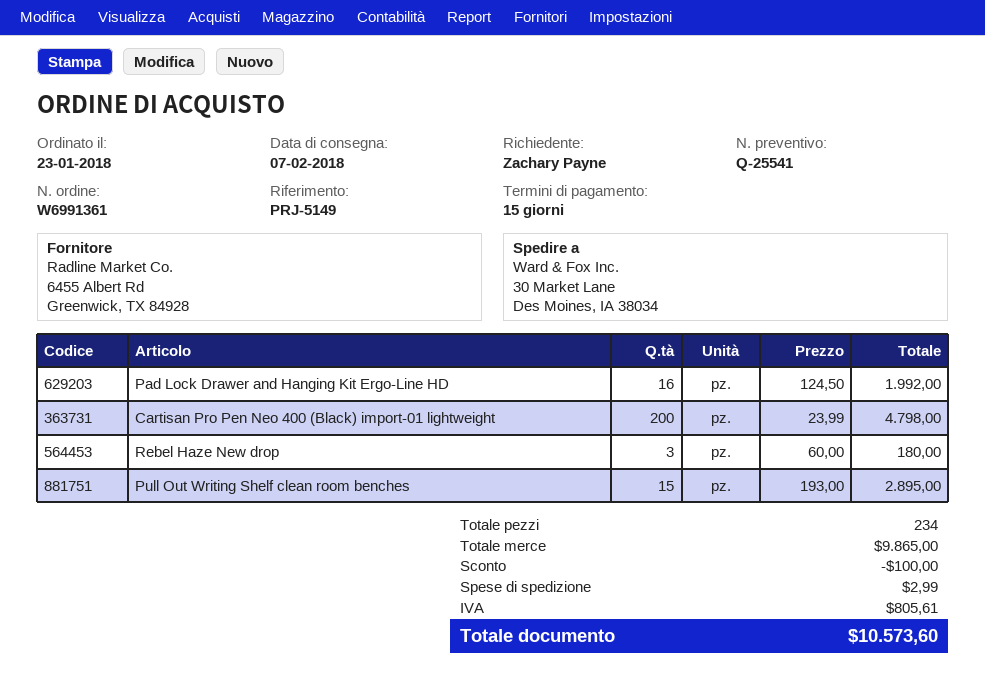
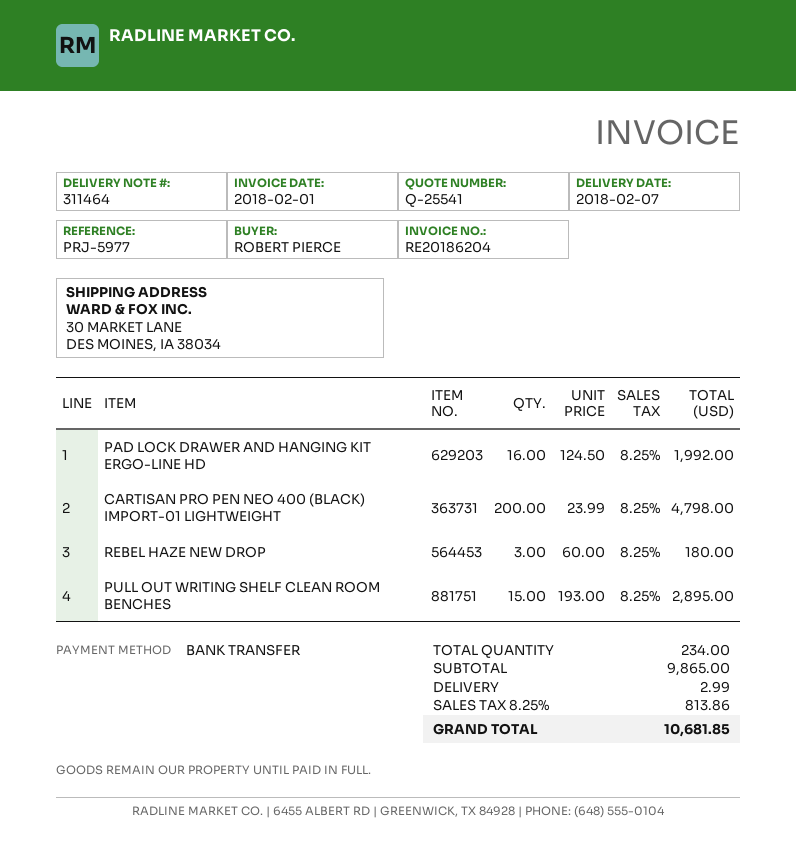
reference: PRJ-5149 -> PRJ-5977
ordered by: Zachary Payne -> ROBERT PIERCE
discount: 100.00 -> none
tax: 805.61 -> 813.86
total: 10573.60 -> 10681.85

